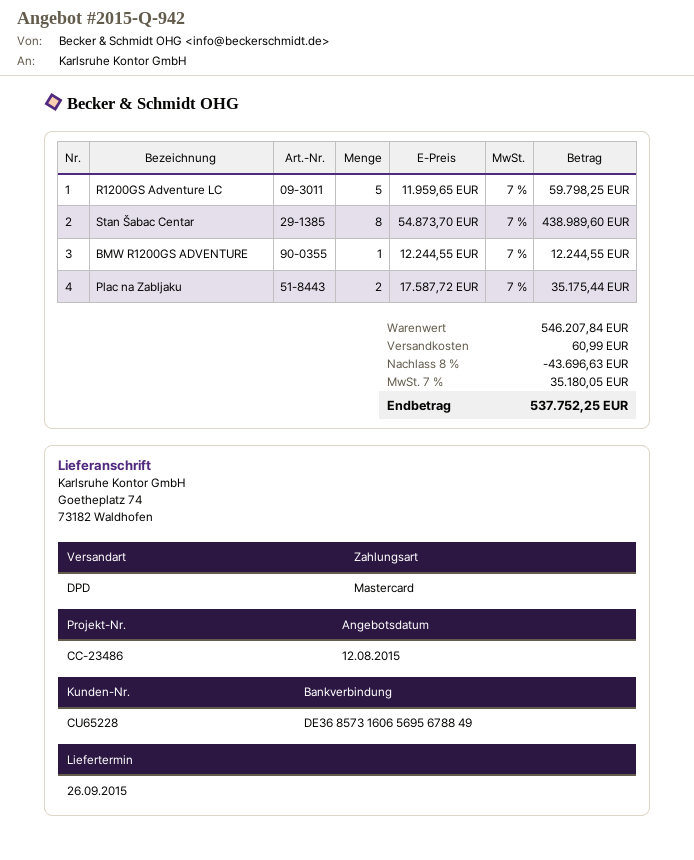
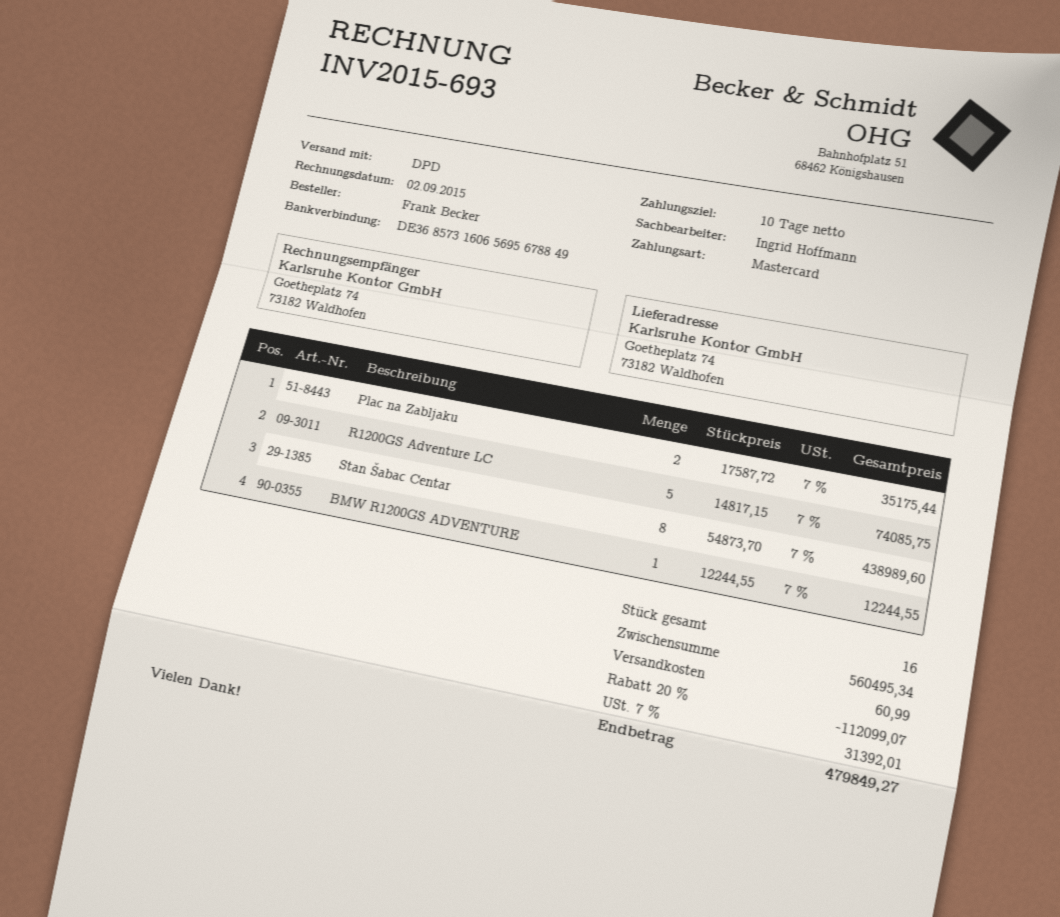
R1200GS Adventure LC: 5 x 11959.65 = 59798.25 -> 5 x 14817.15 = 74085.75
subtotal: 546207.84 -> 560495.34
discount: 8% = 43696.63 -> 20% = 112099.07
tax: 7% = 35180.05 -> 7% = 31392.01
total: 537752.25 -> 479849.27

